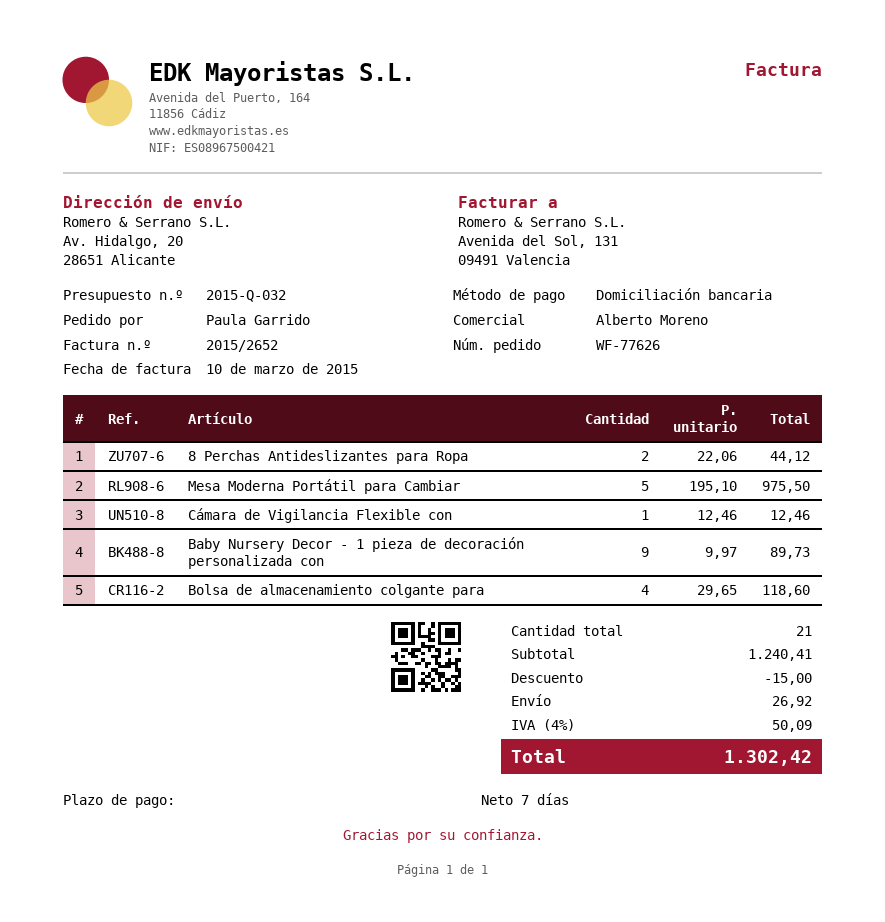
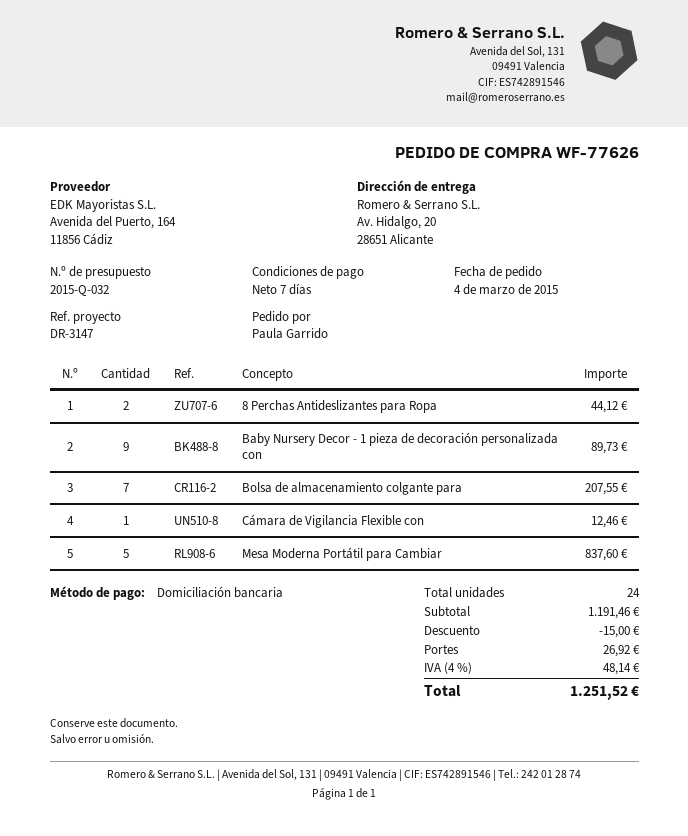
Mesa Moderna Portátil para Cambiar: 5 for 975.50 -> 5 for 837.60
Bolsa de almacenamiento colgante para: 4 for 118.60 -> 7 for 207.55
total quantity: 21 -> 24
subtotal: 1240.41 -> 1191.46
tax: 4% = 50.09 -> 4% = 48.14
total: 1302.42 -> 1251.52

